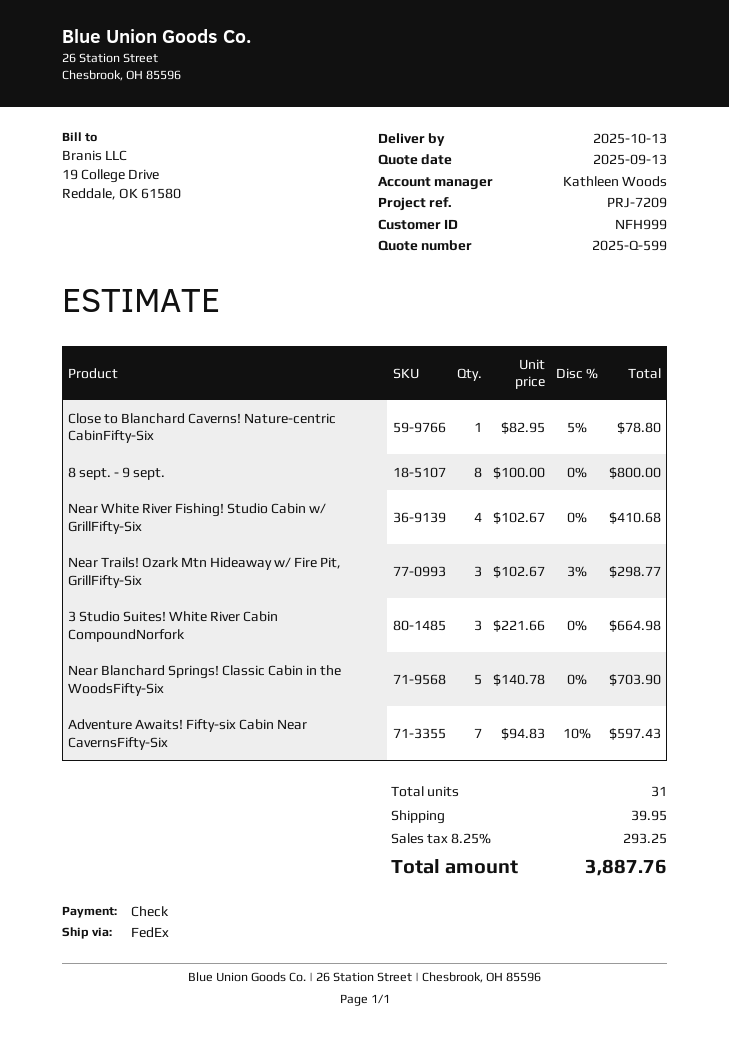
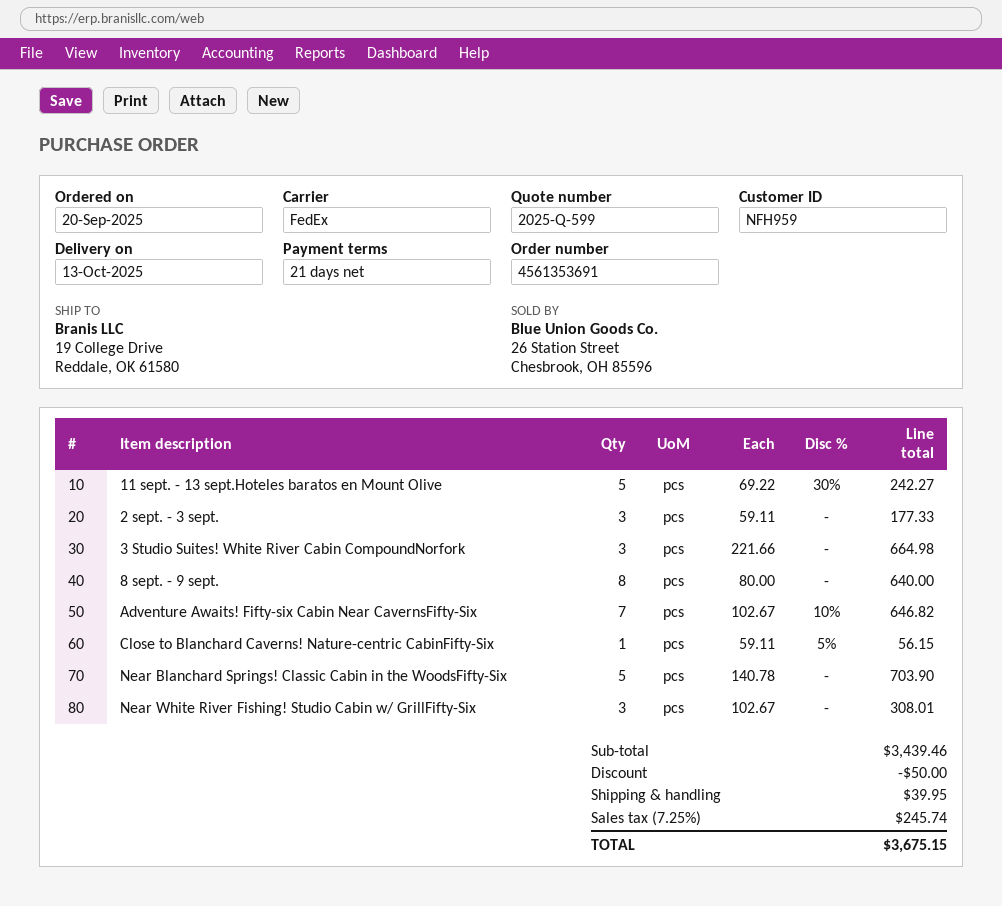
customer number: NFH999 -> NFH959
Close to Blanchard Caverns! Nature-centric CabinFifty-Six: 1 x 82.95 - 5% = 78.80 -> 1 x 59.11 - 5% = 56.15
8 sept. - 9 sept.: 8 x 100.00 = 800.00 -> 8 x 80.00 = 640.00
Near White River Fishing! Studio Cabin w/ GrillFifty-Six: 4 x 102.67 = 410.68 -> 3 x 102.67 = 308.01
Near Trails! Ozark Mtn Hideaway w/ Fire Pit, GrillFifty-Six: 3 x 102.67 - 3% = 298.77 -> none
Adventure Awaits! Fifty-six Cabin Near CavernsFifty-Six: 7 x 94.83 - 10% = 597.43 -> 7 x 102.67 - 10% = 646.82
11 sept. - 13 sept.Hoteles baratos en Mount Olive: none -> 5 x 69.22 - 30% = 242.27
2 sept. - 3 sept.: none -> 3 x 59.11 = 177.33
discount: none -> 50.00
tax: 8.25% = 293.25 -> 7.25% = 245.74
total: 3887.76 -> 3675.15

